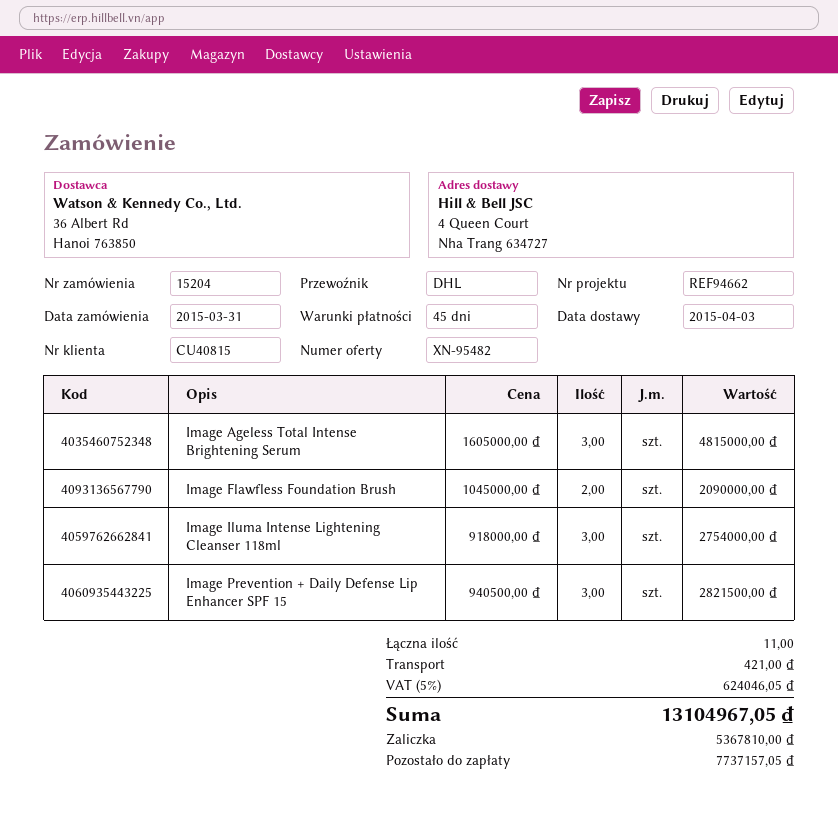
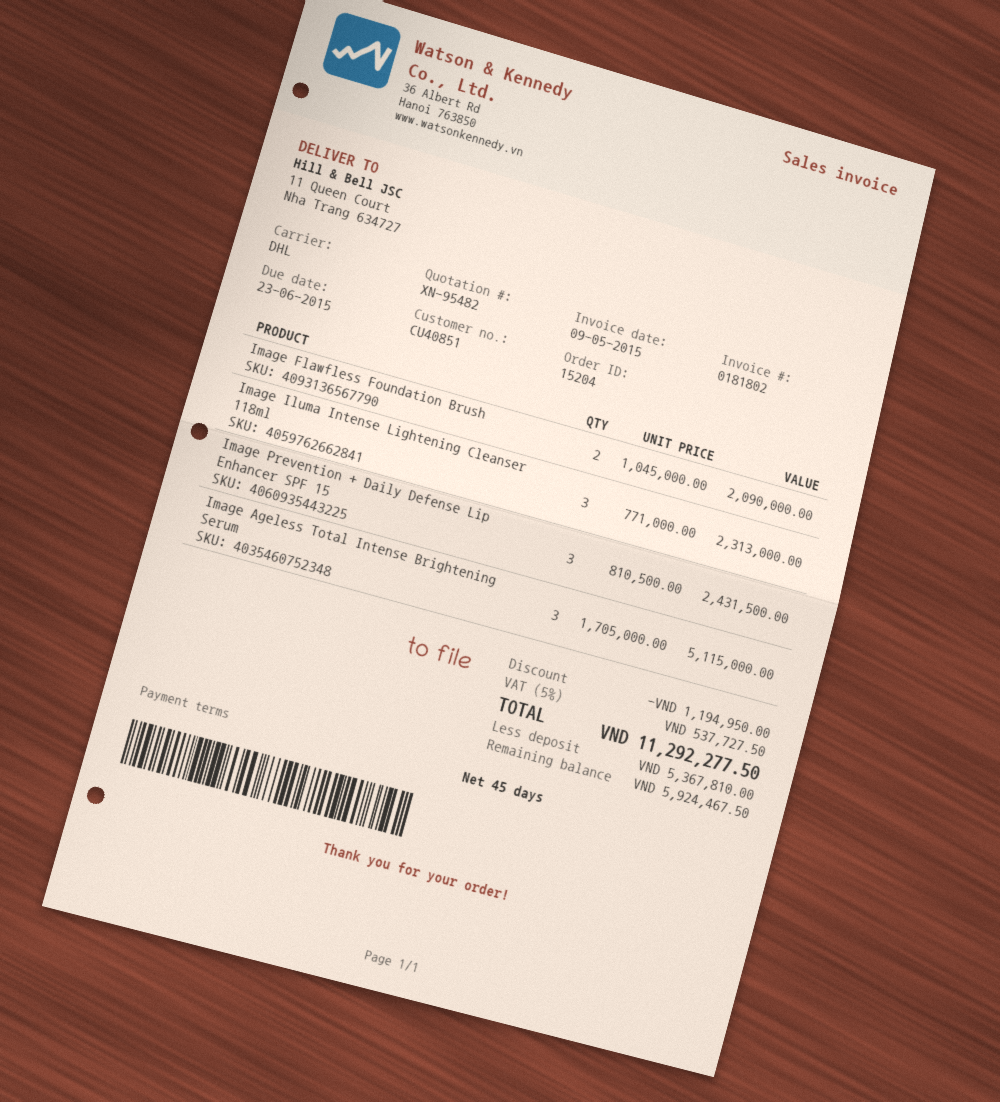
customer number: CU40815 -> CU40851
ship to: 4 Queen Court, Nha Trang 634727 -> 11 Queen Court, Nha Trang 634727
Image Ageless Total Intense Brightening Serum: 3 x 1605000.00 = 4815000.00 -> 3 x 1705000.00 = 5115000.00
Image Iluma Intense Lightening Cleanser 118ml: 3 x 918000.00 = 2754000.00 -> 3 x 771000.00 = 2313000.00
Image Prevention + Daily Defense Lip Enhancer SPF 15: 3 x 940500.00 = 2821500.00 -> 3 x 810500.00 = 2431500.00
discount: none -> 1194950.00
shipping: 421.00 -> none
tax: 5% = 624046.05 -> 5% = 537727.50
total: 13104967.05 -> 11292277.50
balance: 7737157.05 -> 5924467.50

